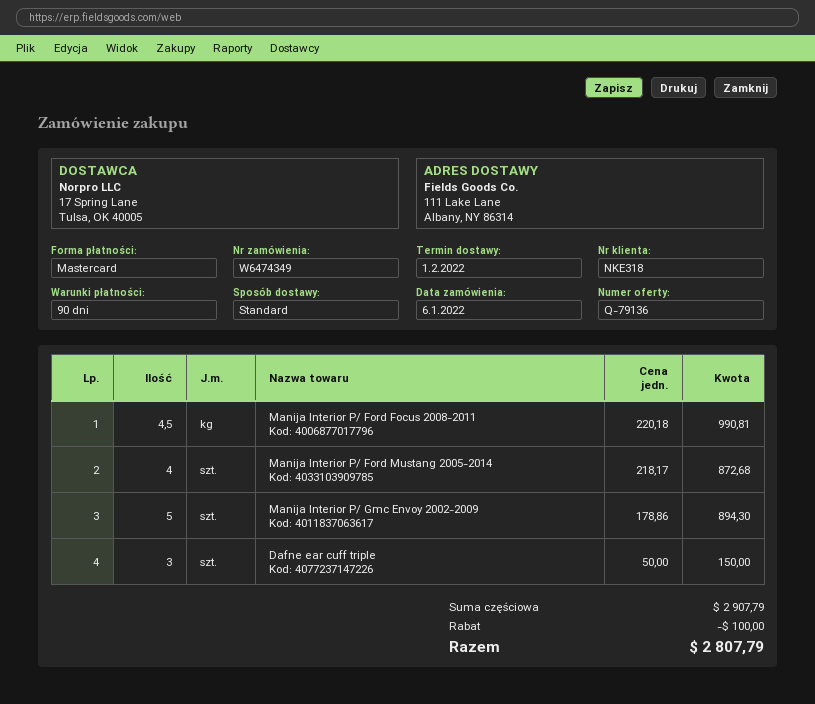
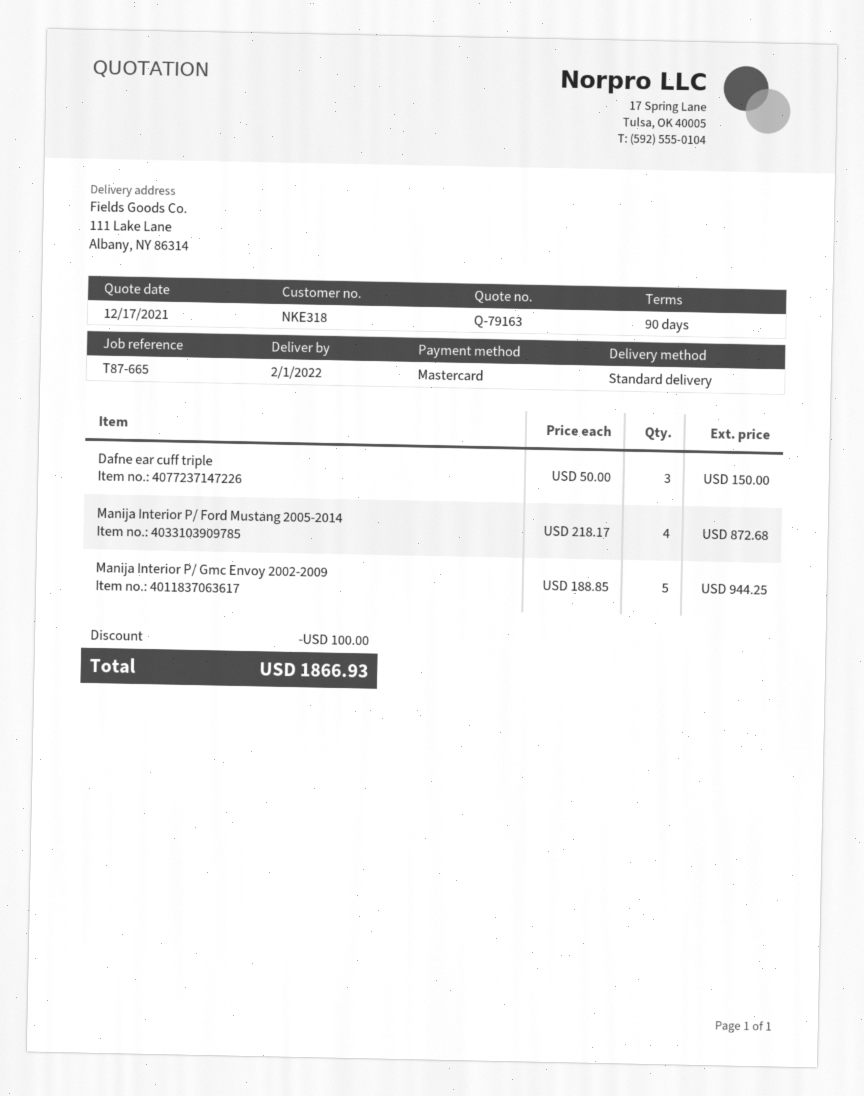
quote number: Q-79136 -> Q-79163
Manija Interior P/ Ford Focus 2008-2011: 4.5 x 220.18 = 990.81 -> none
Manija Interior P/ Gmc Envoy 2002-2009: 5 x 178.86 = 894.30 -> 5 x 188.85 = 944.25
total: 2807.79 -> 1866.93

